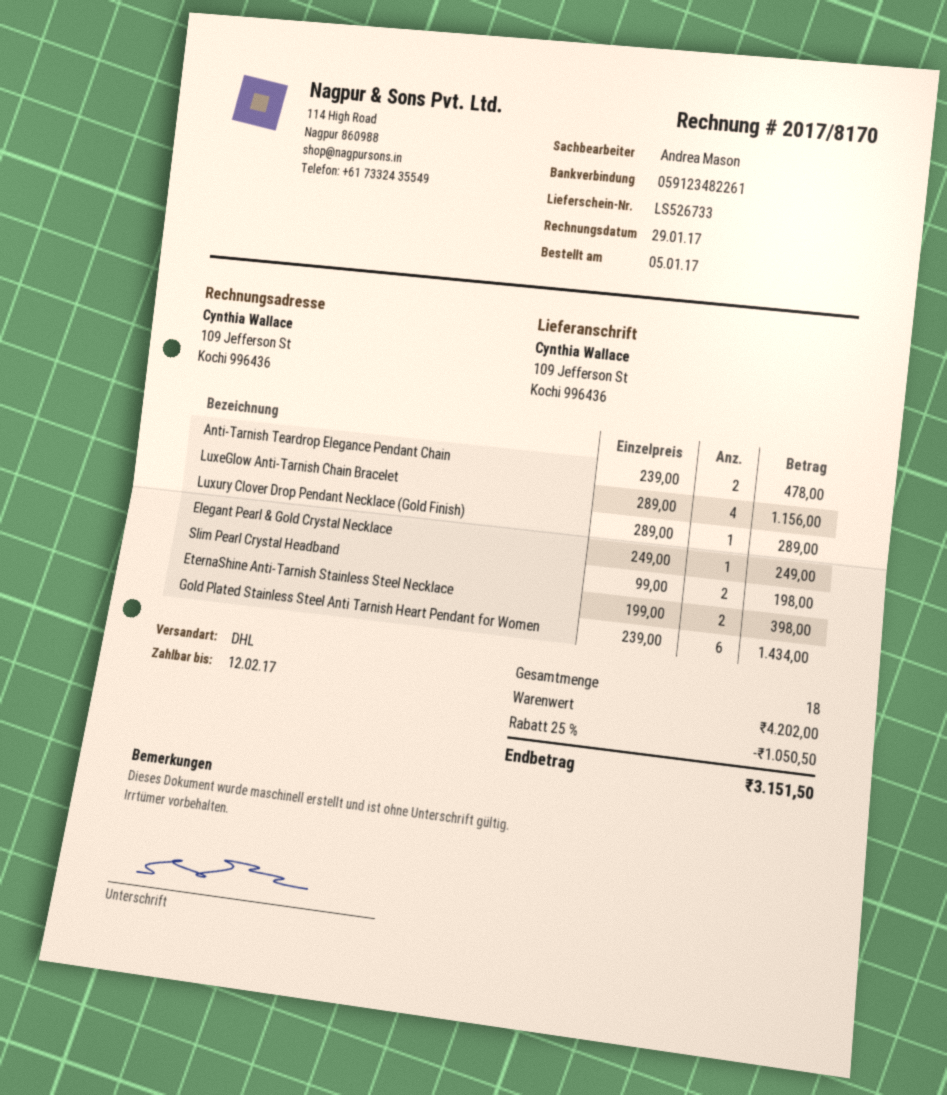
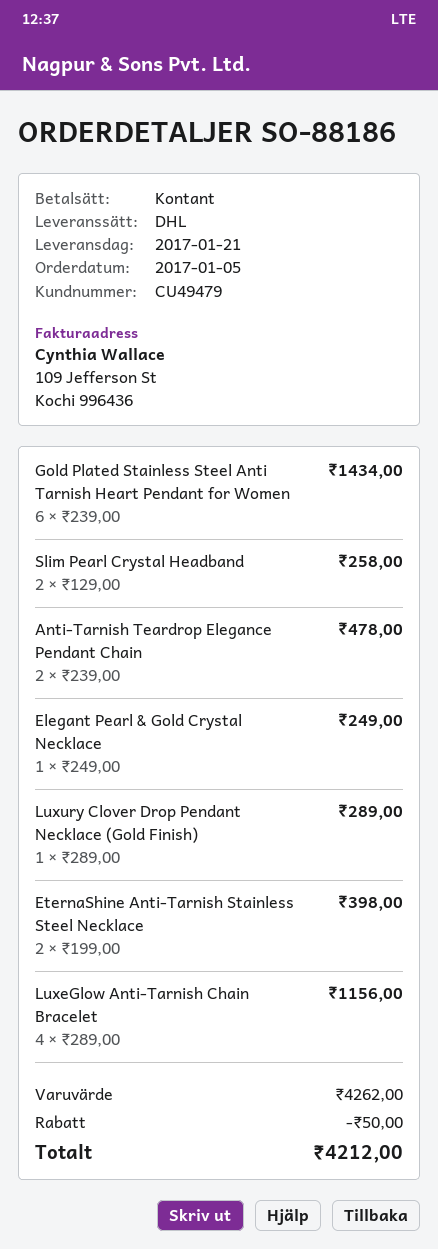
Slim Pearl Crystal Headband: 2 x 99.00 = 198.00 -> 2 x 129.00 = 258.00
subtotal: 4202.00 -> 4262.00
discount: 1050.50 -> 50.00
total: 3151.50 -> 4212.00

